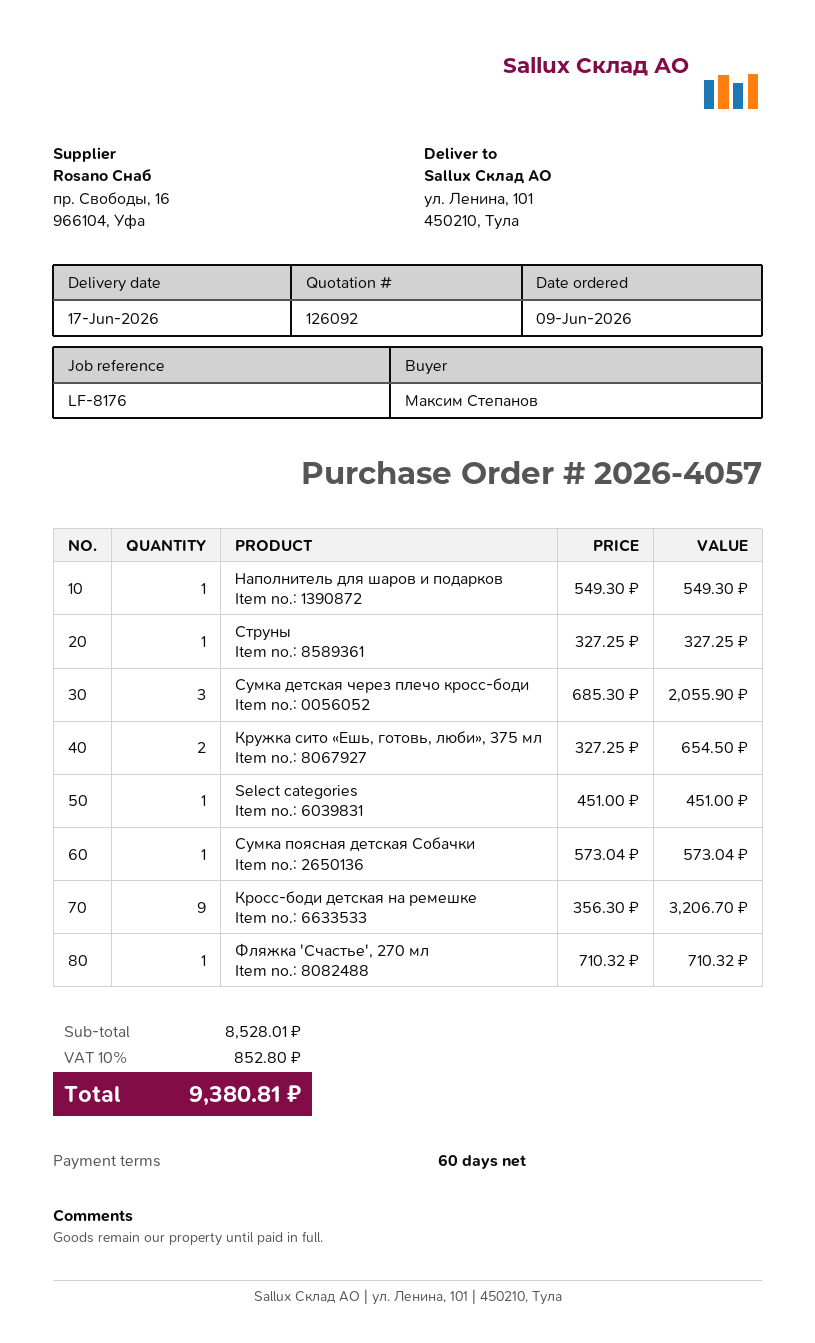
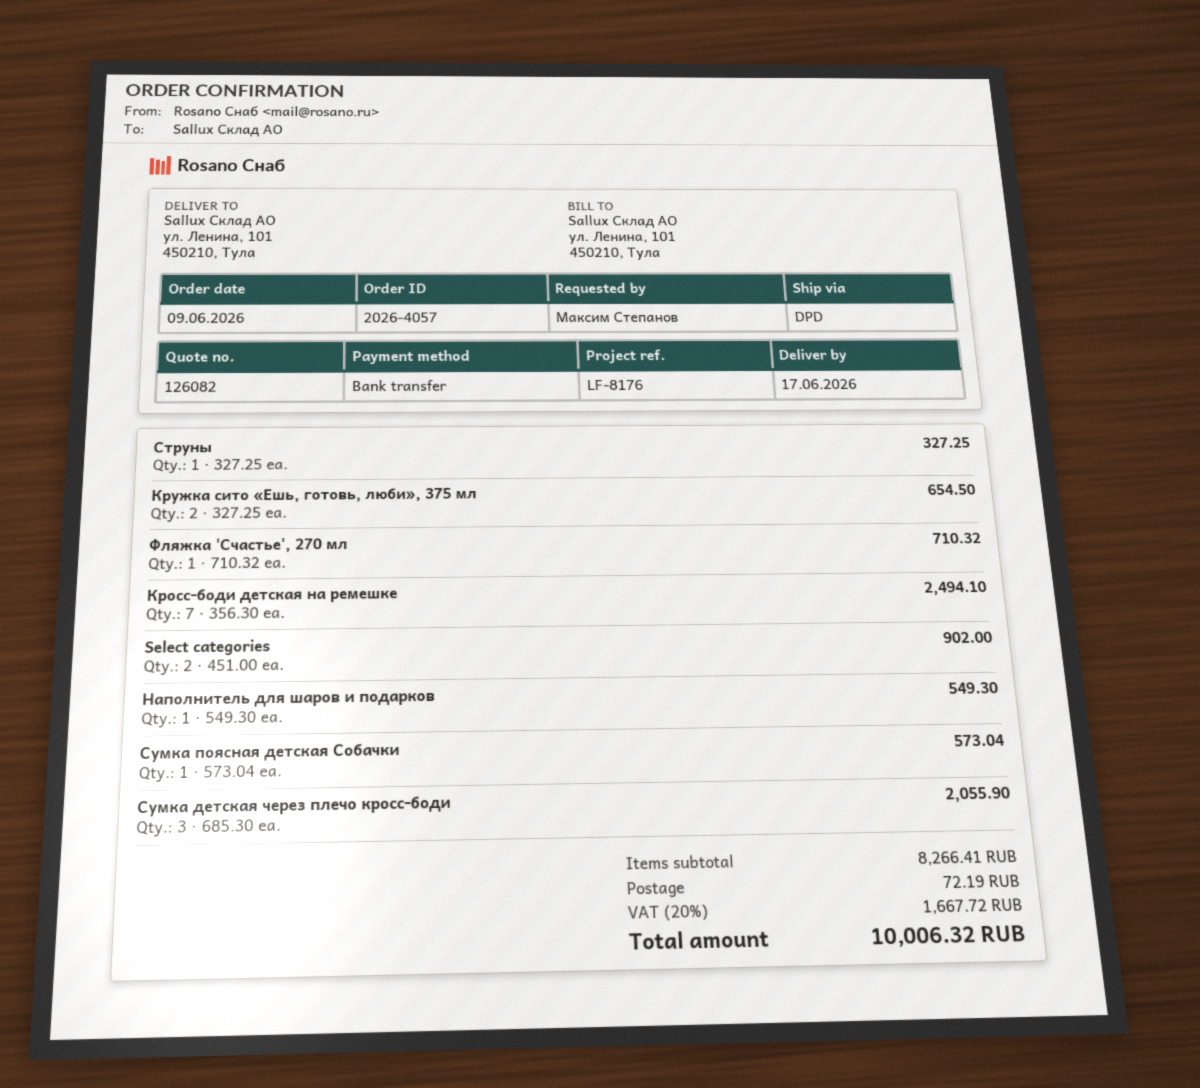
quote number: 126092 -> 126082
Select categories: 1 x 451.00 = 451.00 -> 2 x 451.00 = 902.00
Кросс-боди детская на ремешке: 9 x 356.30 = 3206.70 -> 7 x 356.30 = 2494.10
subtotal: 8528.01 -> 8266.41
shipping: none -> 72.19
tax: 10% = 852.80 -> 20% = 1667.72
total: 9380.81 -> 10006.32

